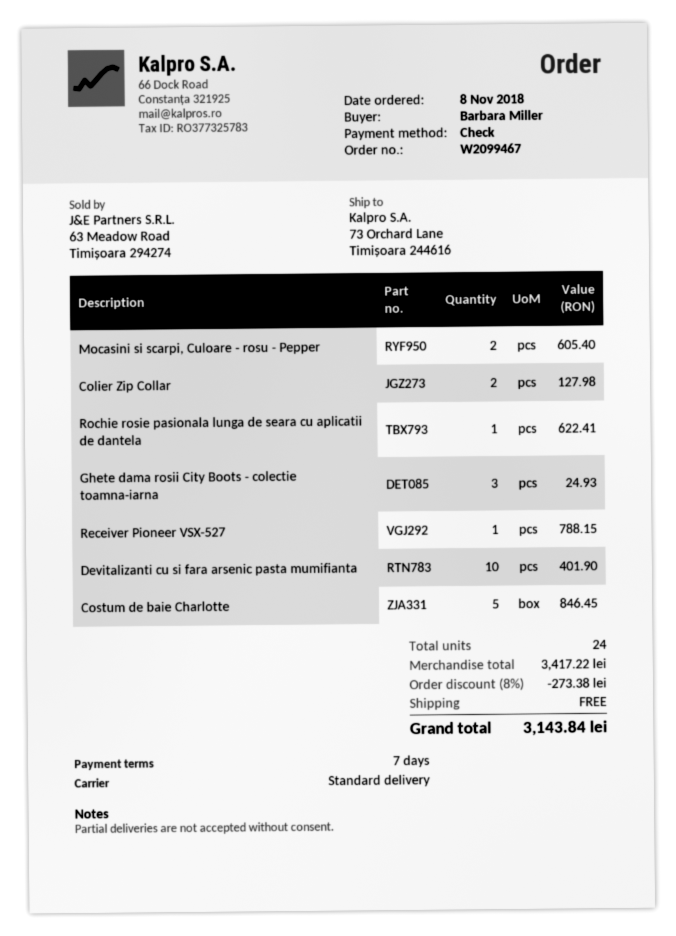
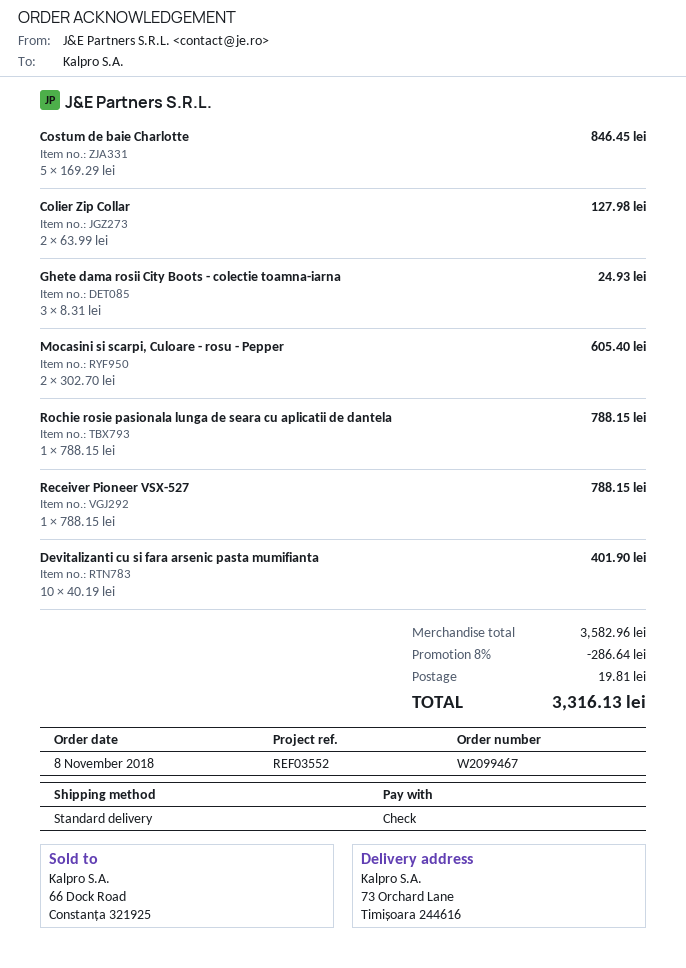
Rochie rosie pasionala lunga de seara cu aplicatii de dantela: 1 for 622.41 -> 1 for 788.15
subtotal: 3417.22 -> 3582.96
discount: 8% = 273.38 -> 8% = 286.64
shipping: 0.00 -> 19.81
total: 3143.84 -> 3316.13

